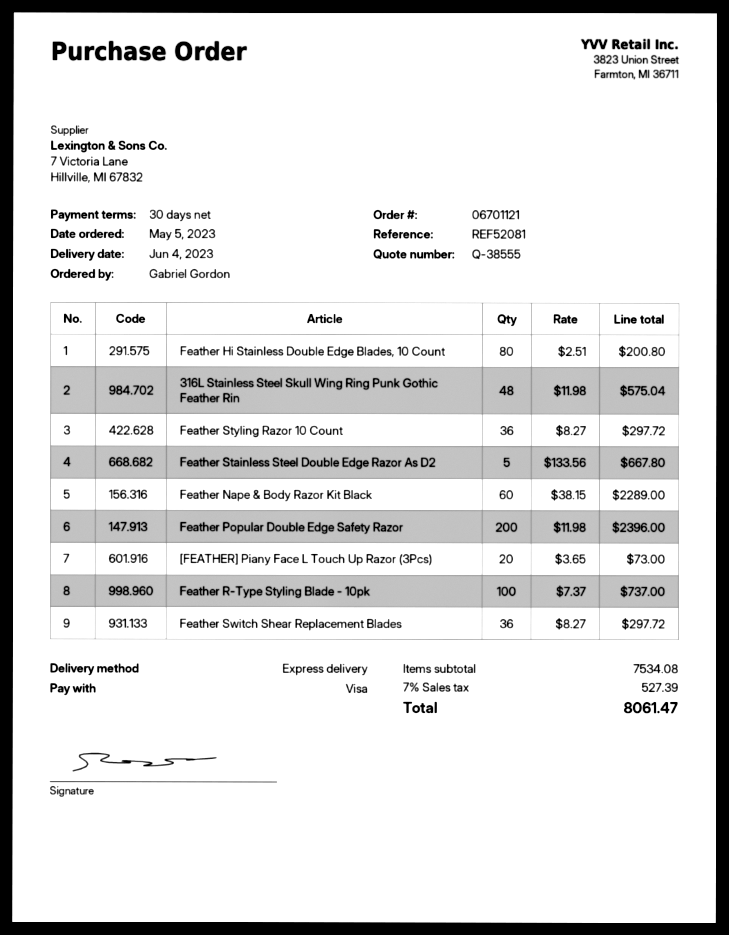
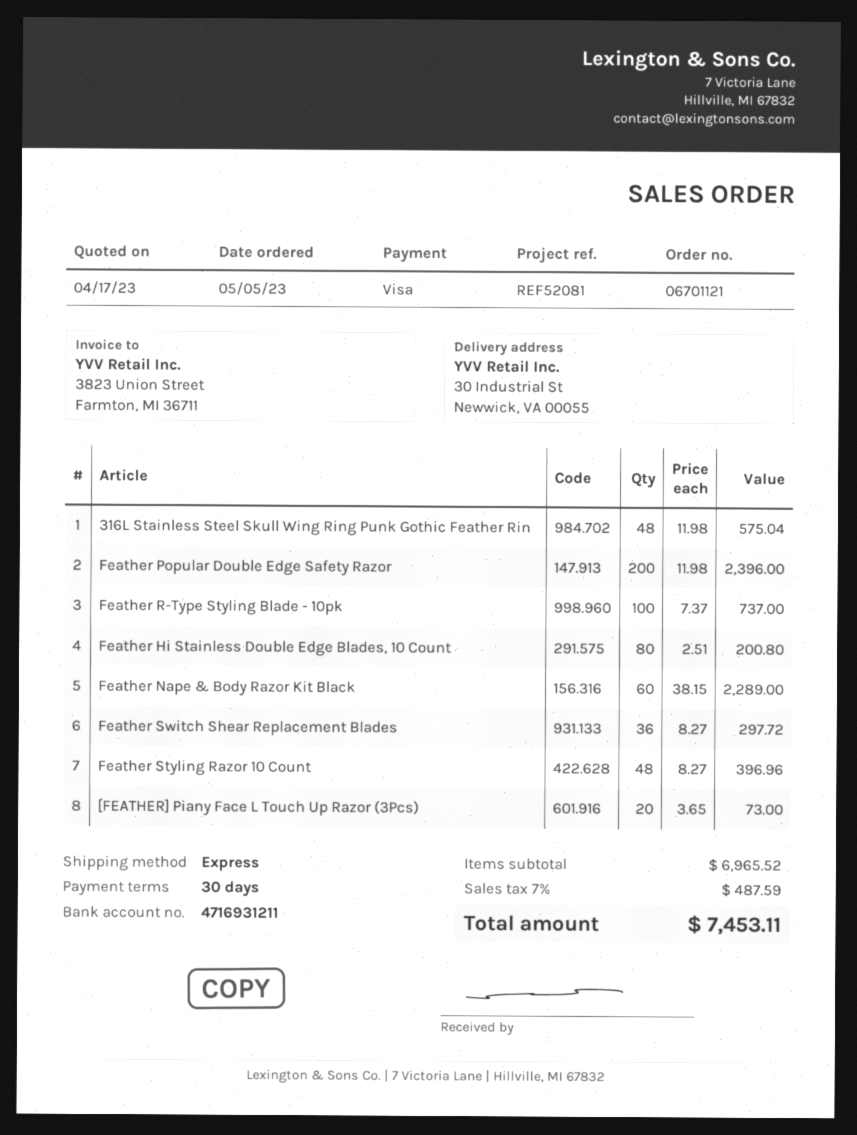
Feather Styling Razor 10 Count: 36 x 8.27 = 297.72 -> 48 x 8.27 = 396.96
Feather Stainless Steel Double Edge Razor As D2: 5 x 133.56 = 667.80 -> none
subtotal: 7534.08 -> 6965.52
tax: 7% = 527.39 -> 7% = 487.59
total: 8061.47 -> 7453.11

